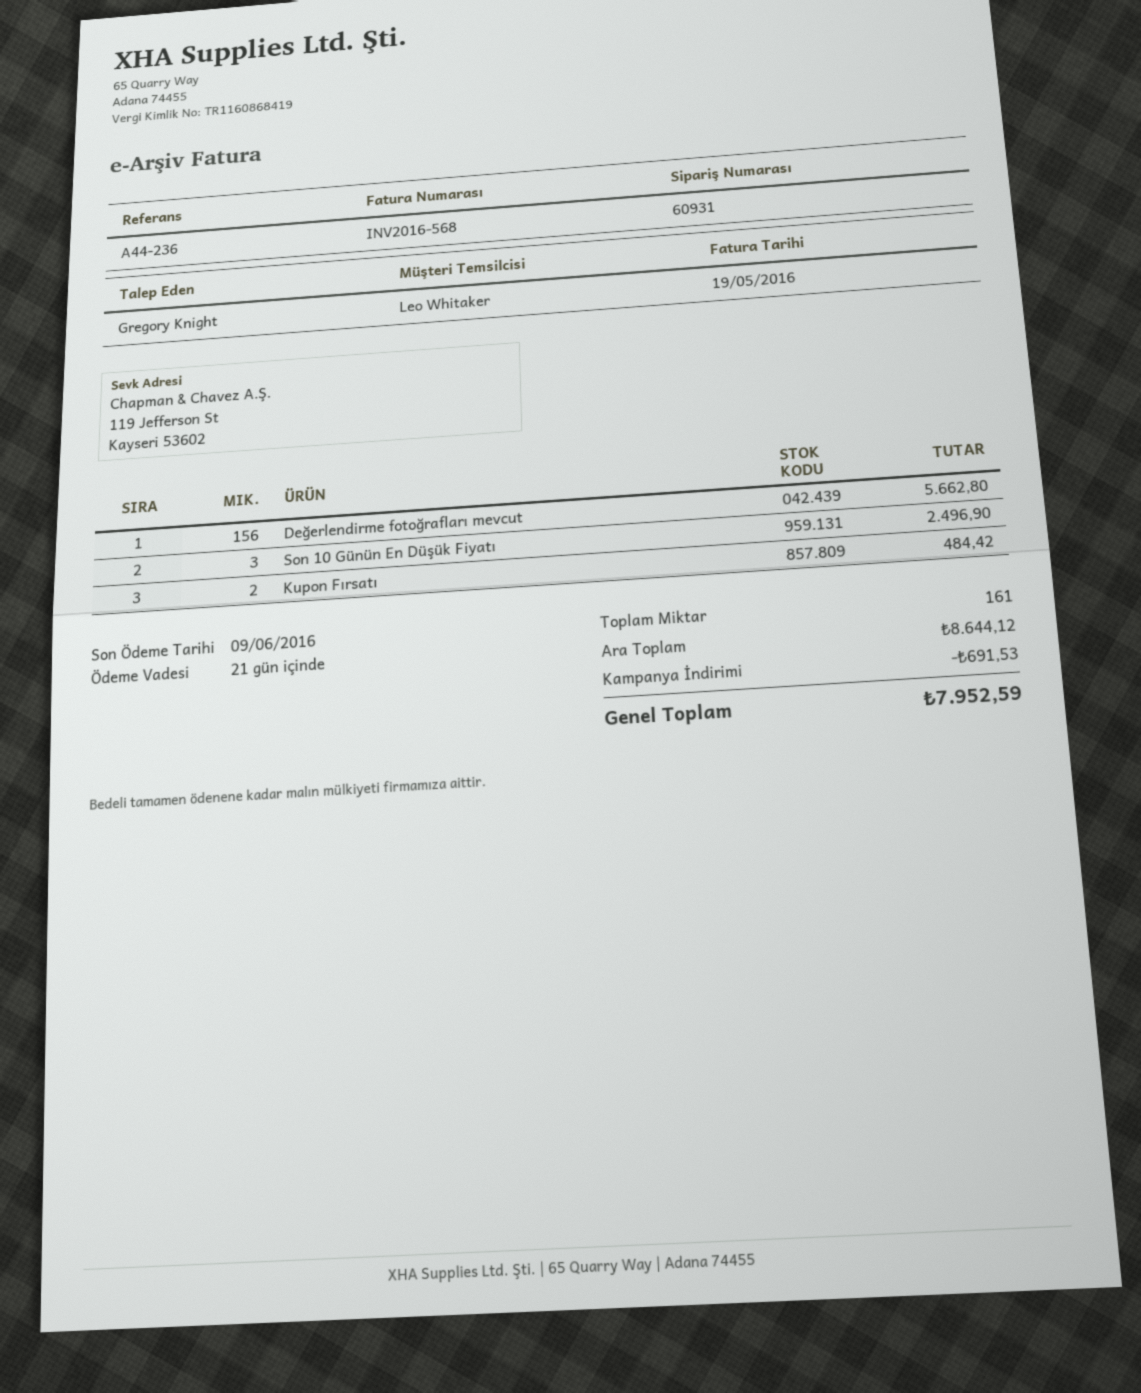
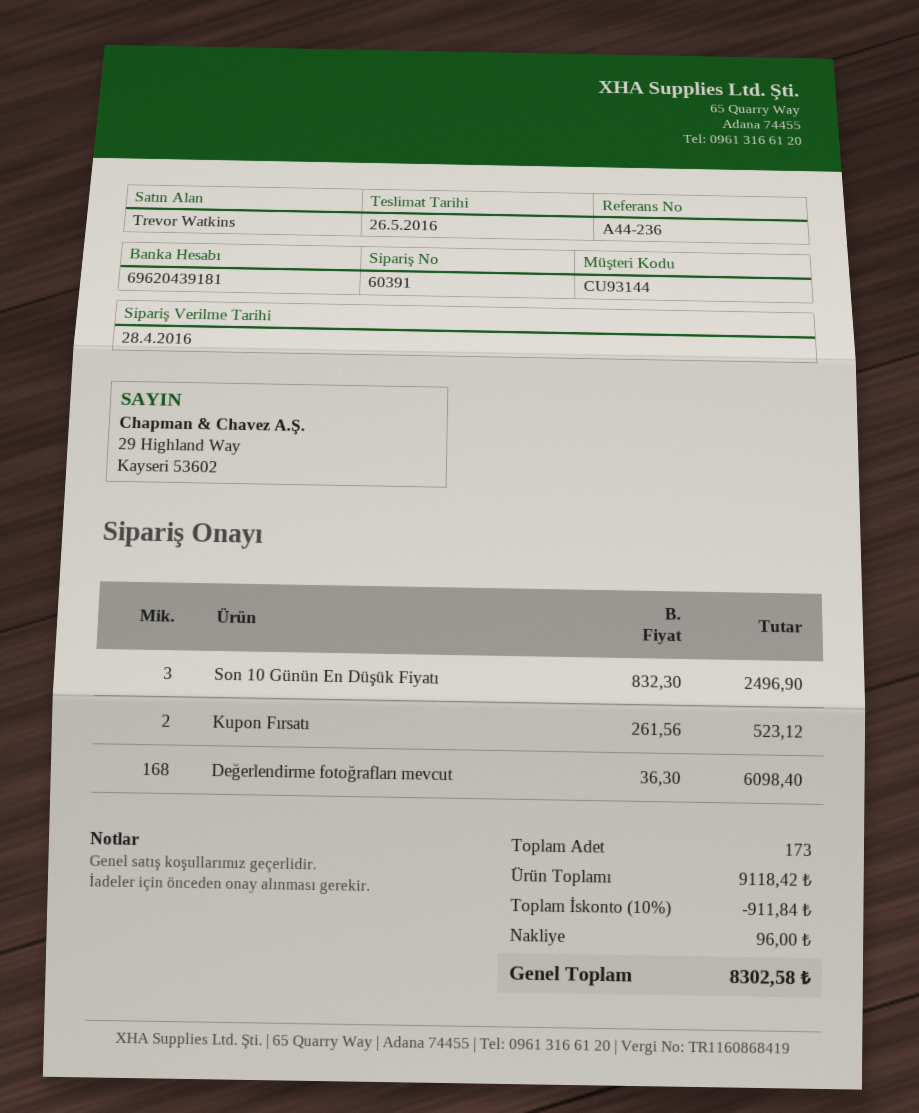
order number: 60931 -> 60391
ordered by: Gregory Knight -> Trevor Watkins
Değerlendirme fotoğrafları mevcut: 156 for 5662.80 -> 168 for 6098.40
Kupon Fırsatı: 2 for 484.42 -> 2 for 523.12
total quantity: 161 -> 173
subtotal: 8644.12 -> 9118.42
discount: 691.53 -> 911.84
shipping: none -> 96.00
total: 7952.59 -> 8302.58

